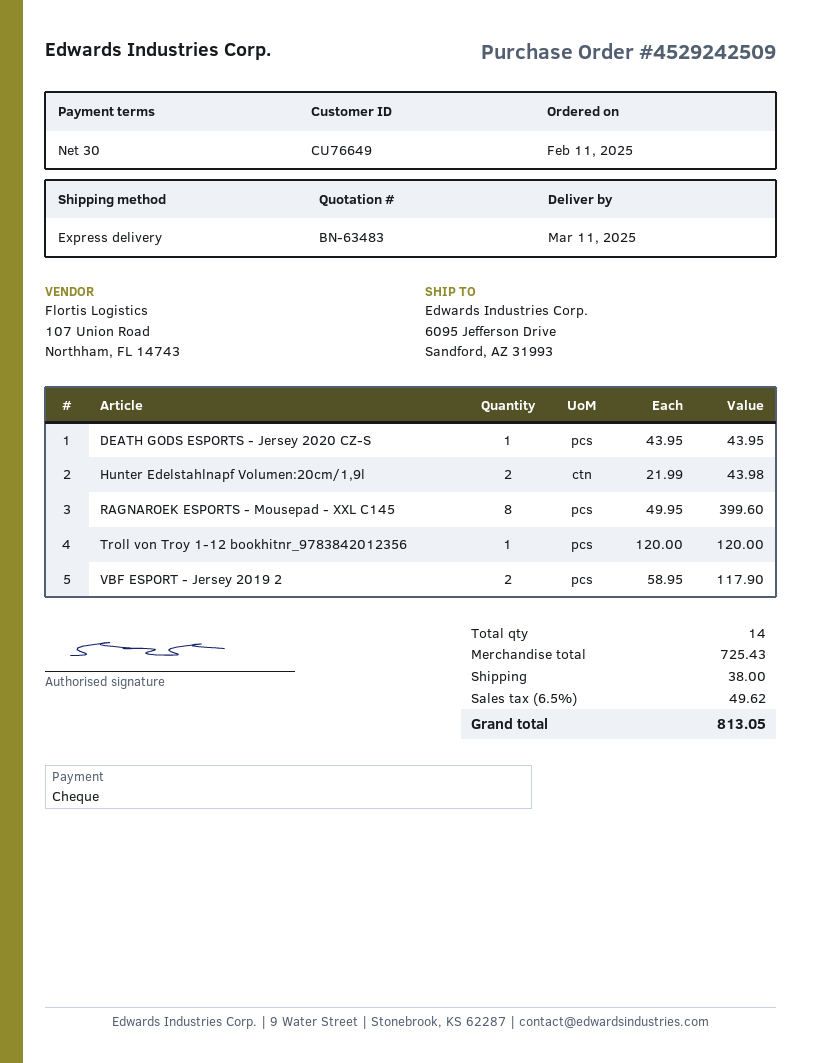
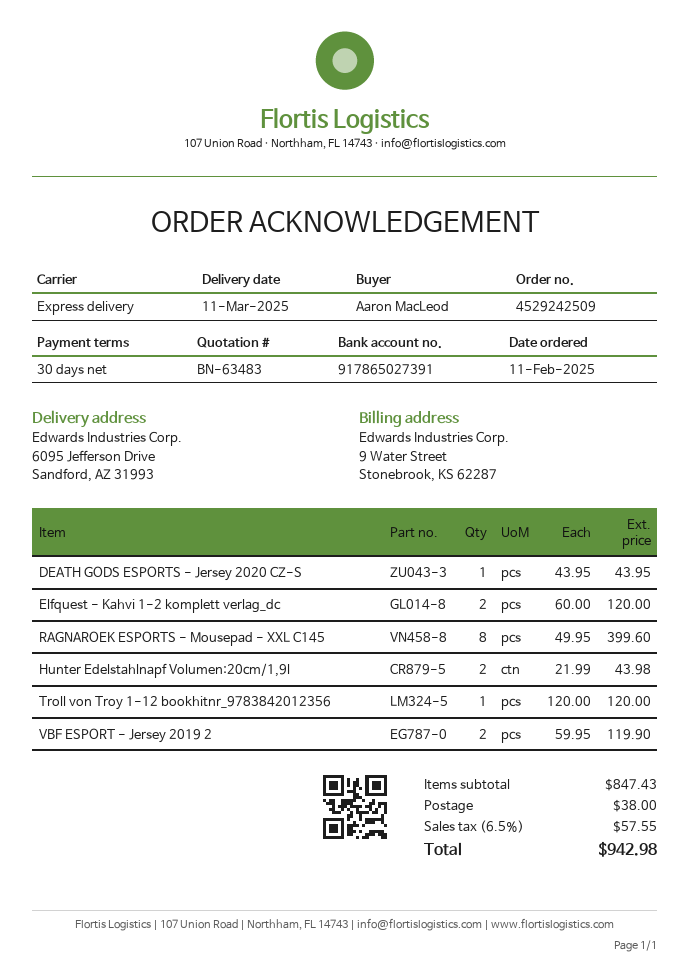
VBF ESPORT - Jersey 2019 2: 2 x 58.95 = 117.90 -> 2 x 59.95 = 119.90
Elfquest - Kahvi 1-2 komplett verlag_dc: none -> 2 x 60.00 = 120.00
subtotal: 725.43 -> 847.43
tax: 6.5% = 49.62 -> 6.5% = 57.55
total: 813.05 -> 942.98

